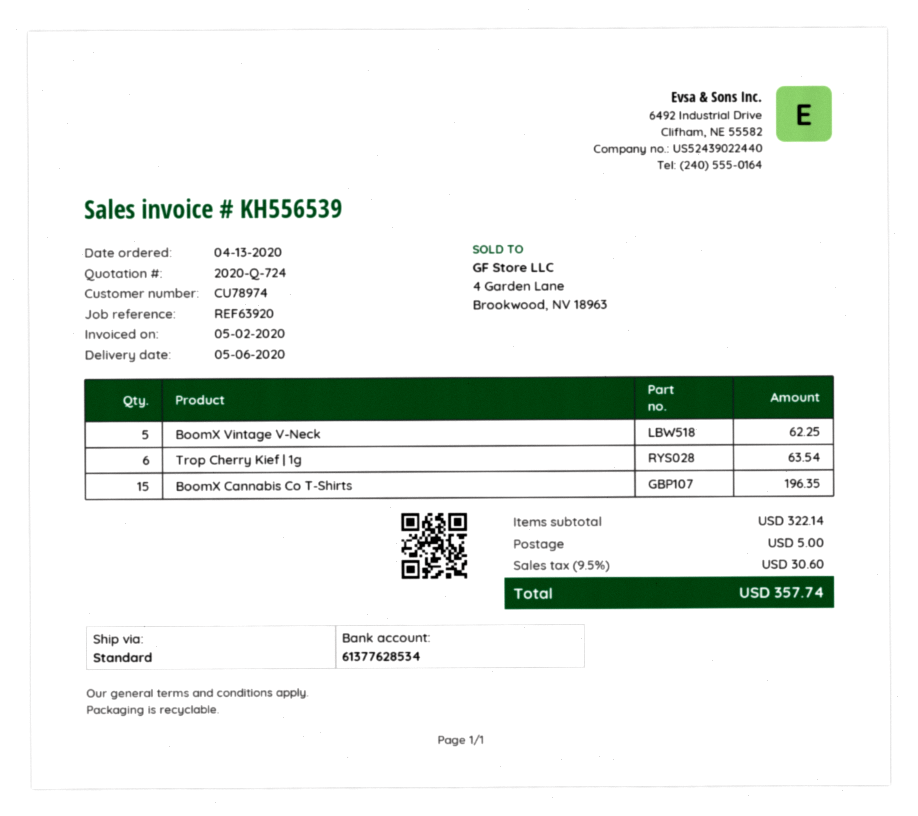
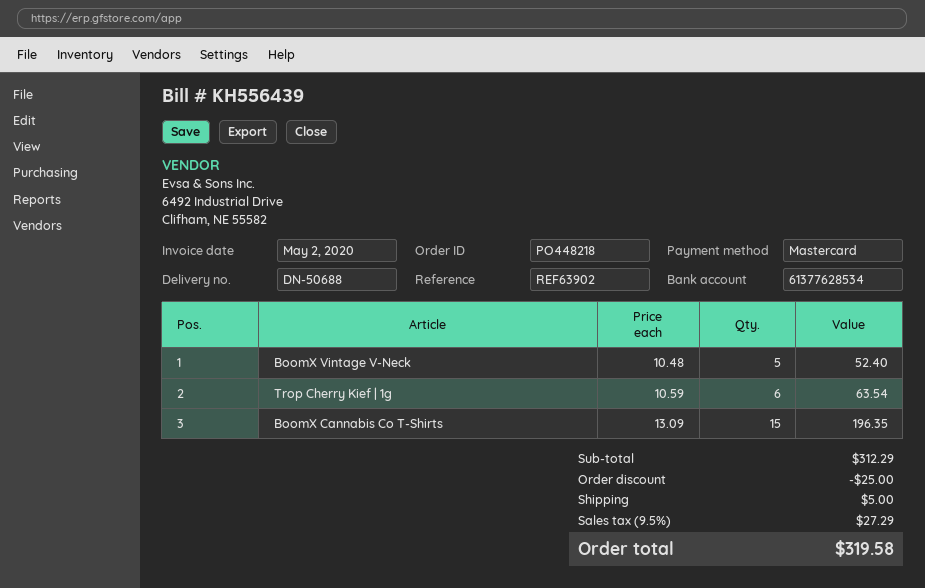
invoice number: KH556539 -> KH556439
reference: REF63920 -> REF63902
BoomX Vintage V-Neck: 5 for 62.25 -> 5 for 52.40
subtotal: 322.14 -> 312.29
discount: none -> 25.00
tax: 9.5% = 30.60 -> 9.5% = 27.29
total: 357.74 -> 319.58

